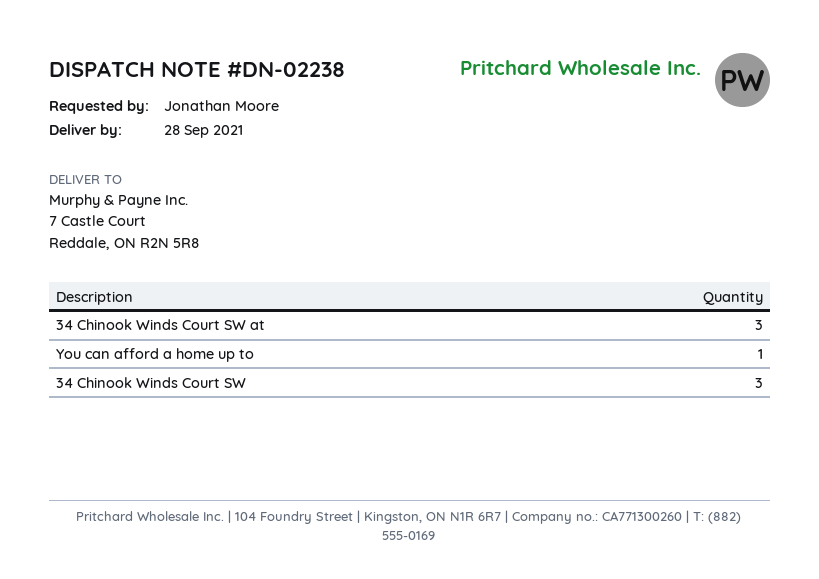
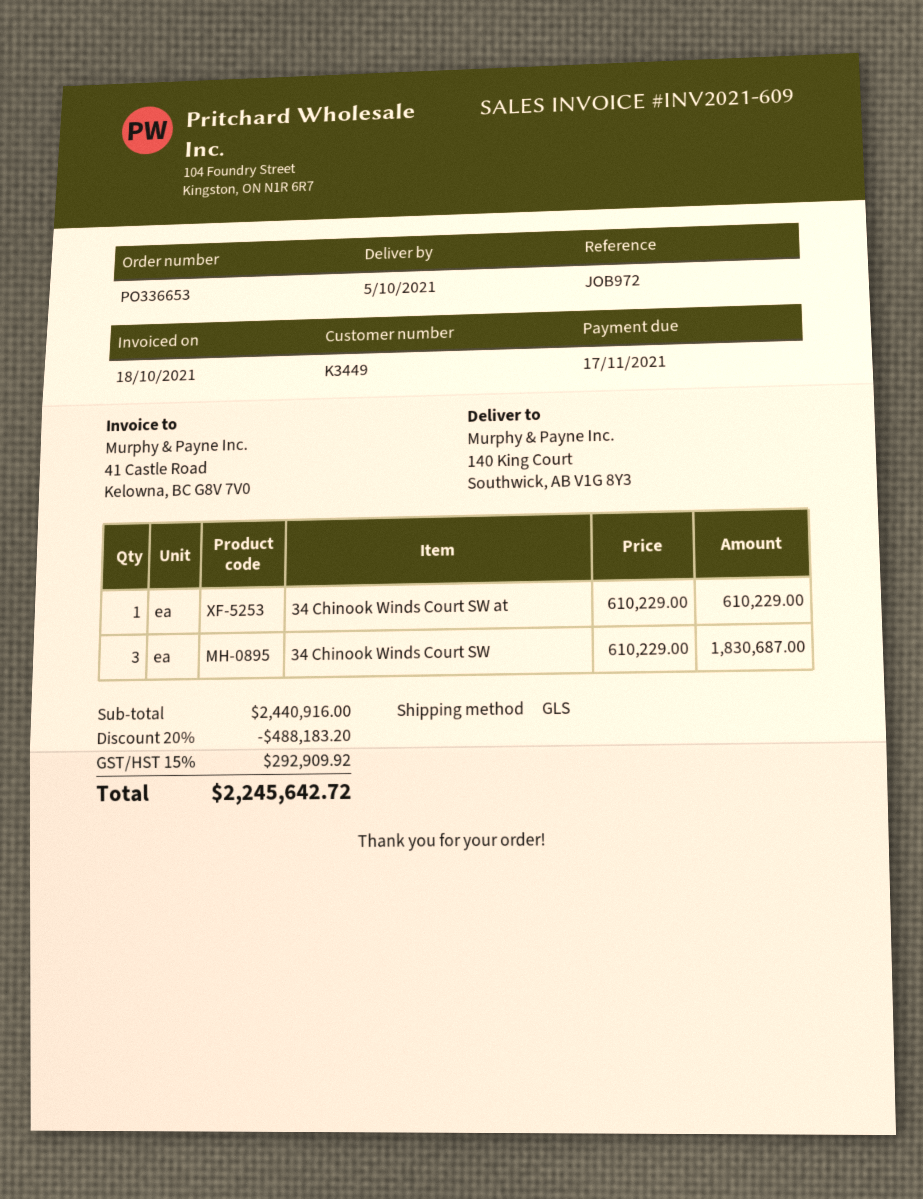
delivery date: 2021-09-28 -> 2021-10-05
ship to: 7 Castle Court, Reddale, ON R2N 5R8 -> 140 King Court, Southwick, AB V1G 8Y3
34 Chinook Winds Court SW at: 3 -> 1
You can afford a home up to: 1 -> none

